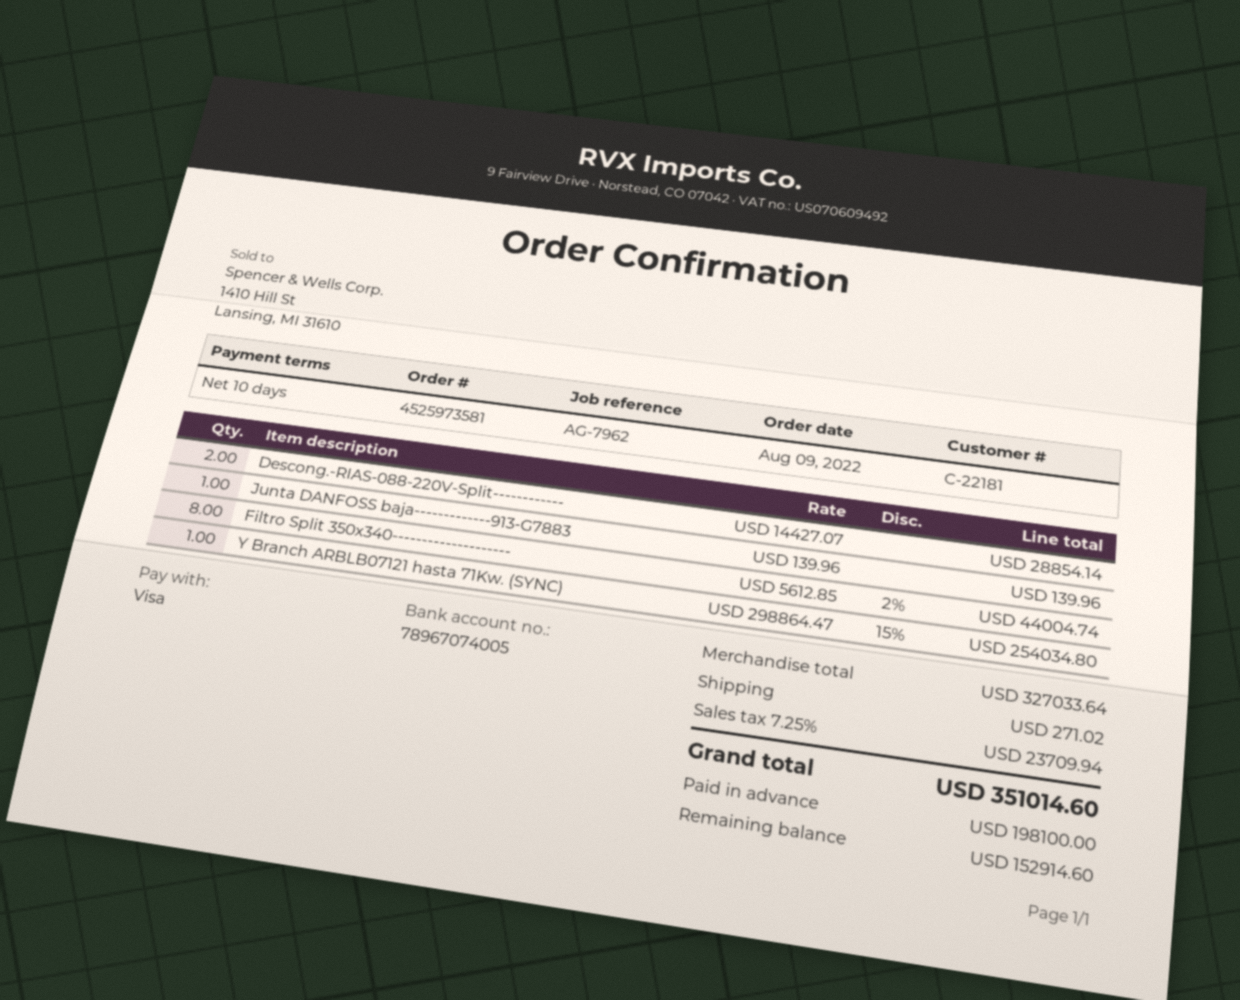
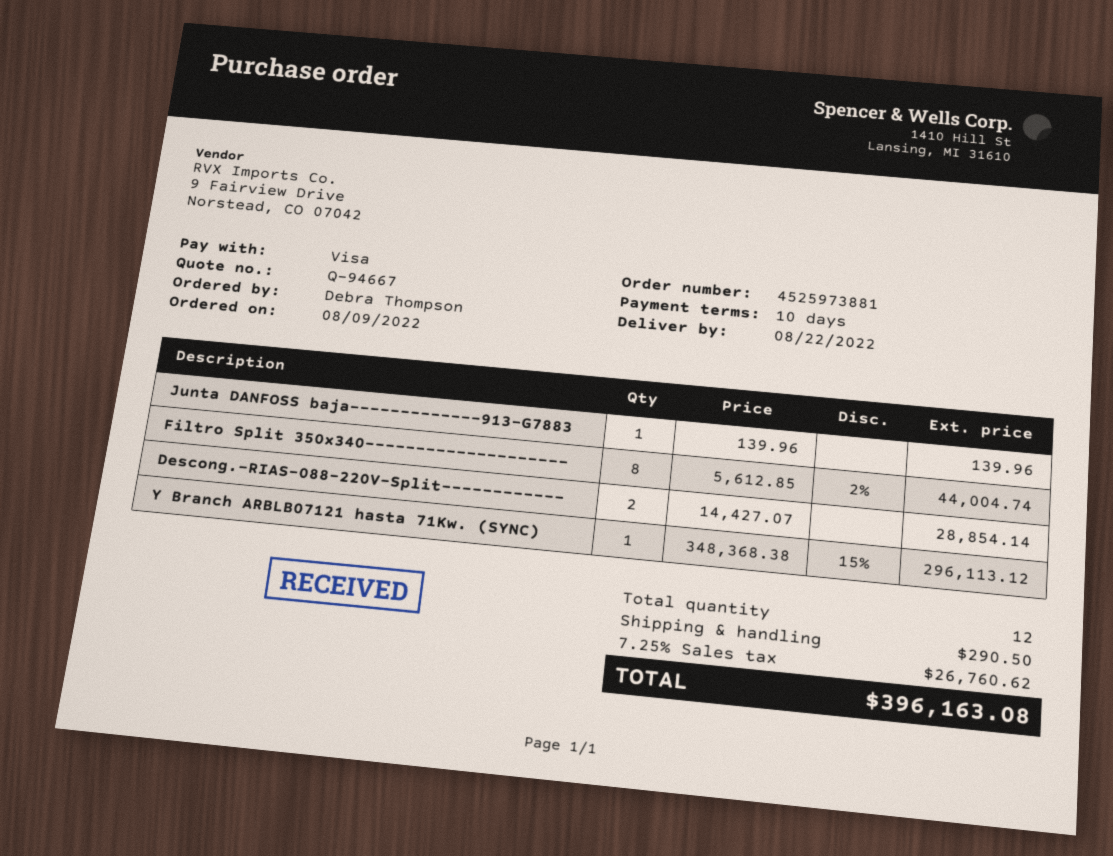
order number: 4525973581 -> 4525973881
Y Branch ARBLB07121 hasta 71Kw. (SYNC): 1 x 298864.47 - 15% = 254034.80 -> 1 x 348368.38 - 15% = 296113.12
shipping: 271.02 -> 290.50
tax: 7.25% = 23709.94 -> 7.25% = 26760.62
total: 351014.60 -> 396163.08

